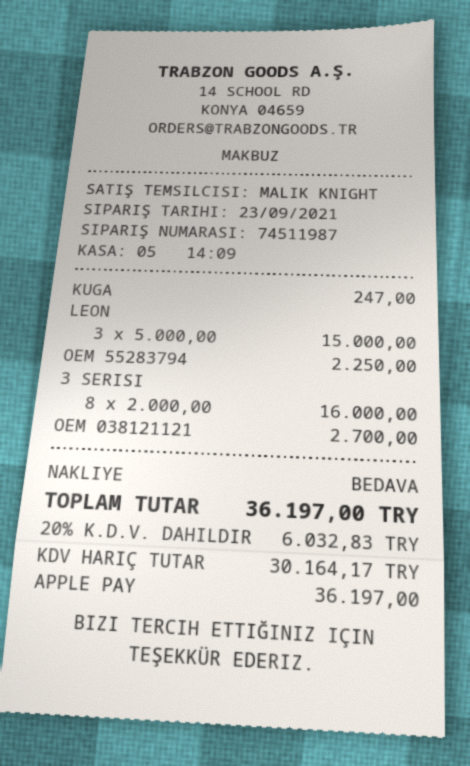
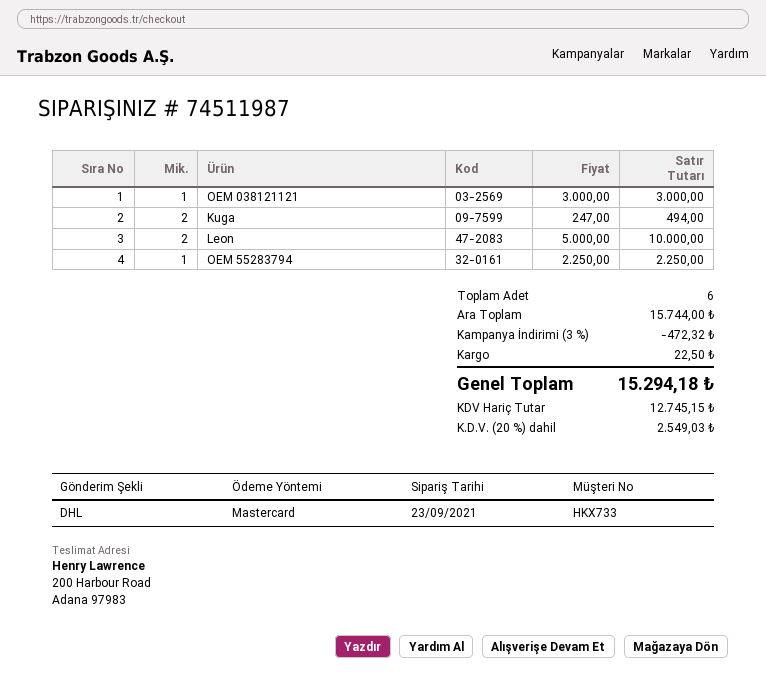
payment method: Apple Pay -> Mastercard
KUGA: 1 x 247.00 = 247.00 -> 2 x 247.00 = 494.00
LEON: 3 x 5000.00 = 15000.00 -> 2 x 5000.00 = 10000.00
3 SERISI: 8 x 2000.00 = 16000.00 -> none
OEM 038121121: 1 x 2700.00 = 2700.00 -> 1 x 3000.00 = 3000.00
discount: none -> 3% = 472.32
shipping: 0.00 -> 22.50
net: 30164.17 -> 12745.15
tax: 20% = 6032.83 -> 20% = 2549.03
total: 36197.00 -> 15294.18

